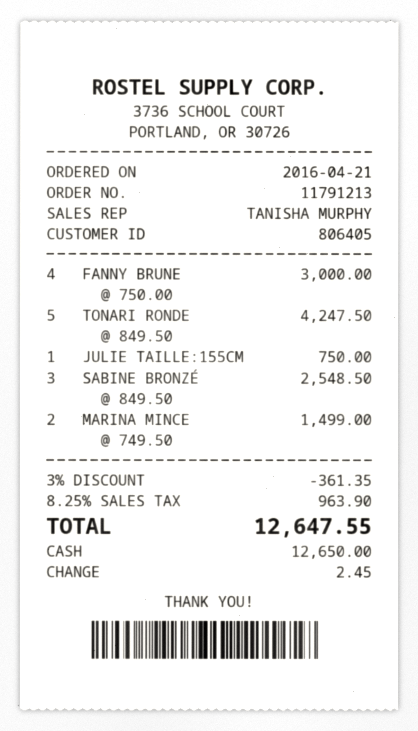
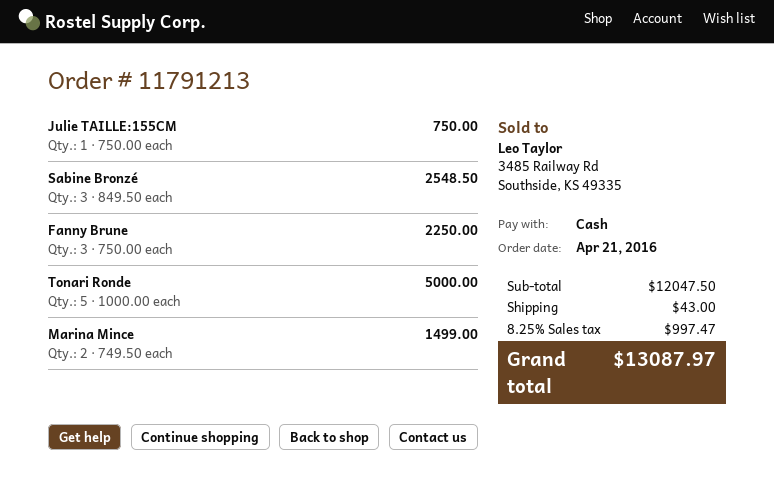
FANNY BRUNE: 4 x 750.00 = 3000.00 -> 3 x 750.00 = 2250.00
TONARI RONDE: 5 x 849.50 = 4247.50 -> 5 x 1000.00 = 5000.00
discount: 3% = 361.35 -> none
shipping: none -> 43.00
tax: 8.25% = 963.90 -> 8.25% = 997.47
total: 12647.55 -> 13087.97

